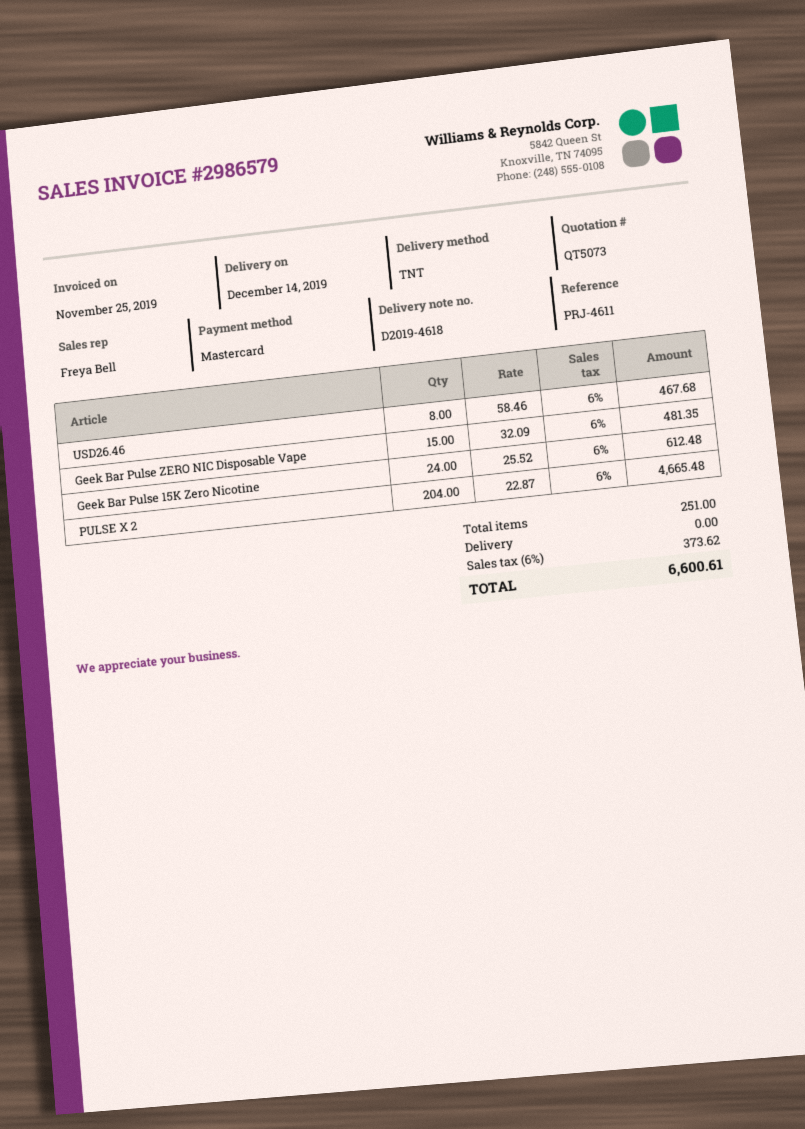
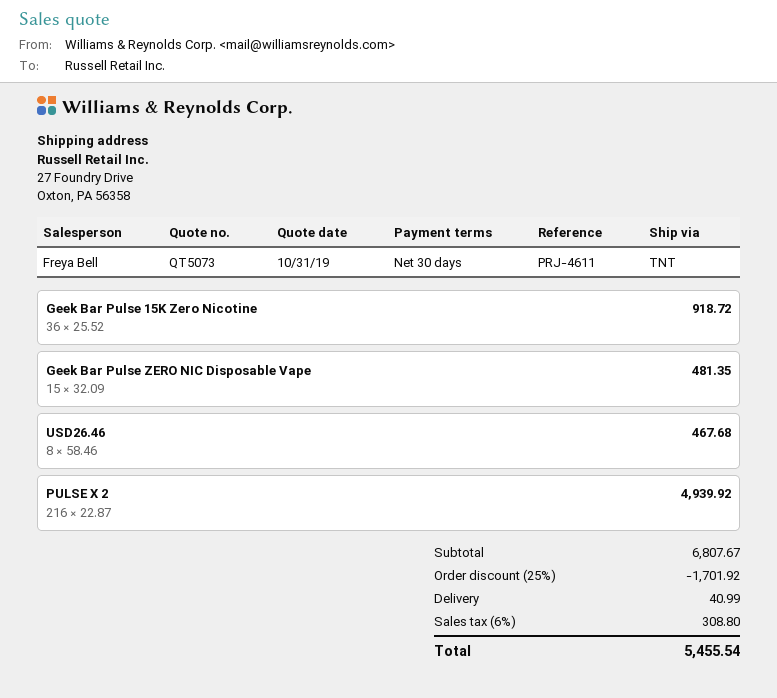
Geek Bar Pulse 15K Zero Nicotine: 24 x 25.52 = 612.48 -> 36 x 25.52 = 918.72
PULSE X 2: 204 x 22.87 = 4665.48 -> 216 x 22.87 = 4939.92
discount: none -> 25% = 1701.92
shipping: 0.00 -> 40.99
tax: 6% = 373.62 -> 6% = 308.80
total: 6600.61 -> 5455.54

